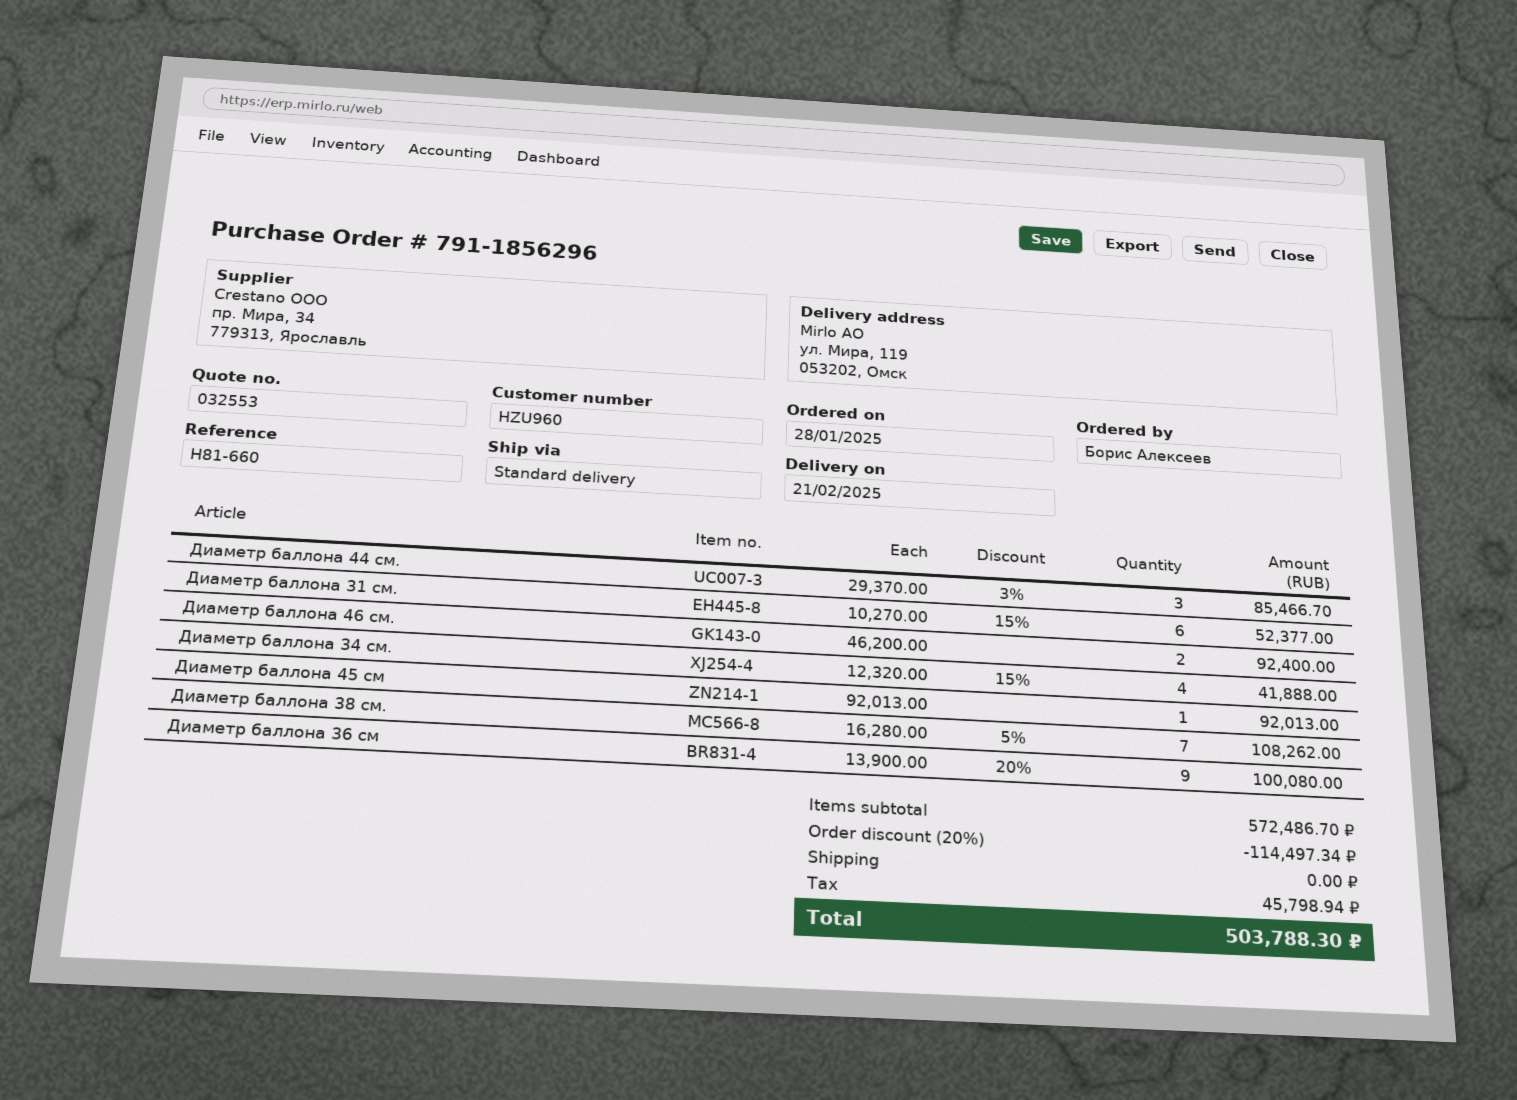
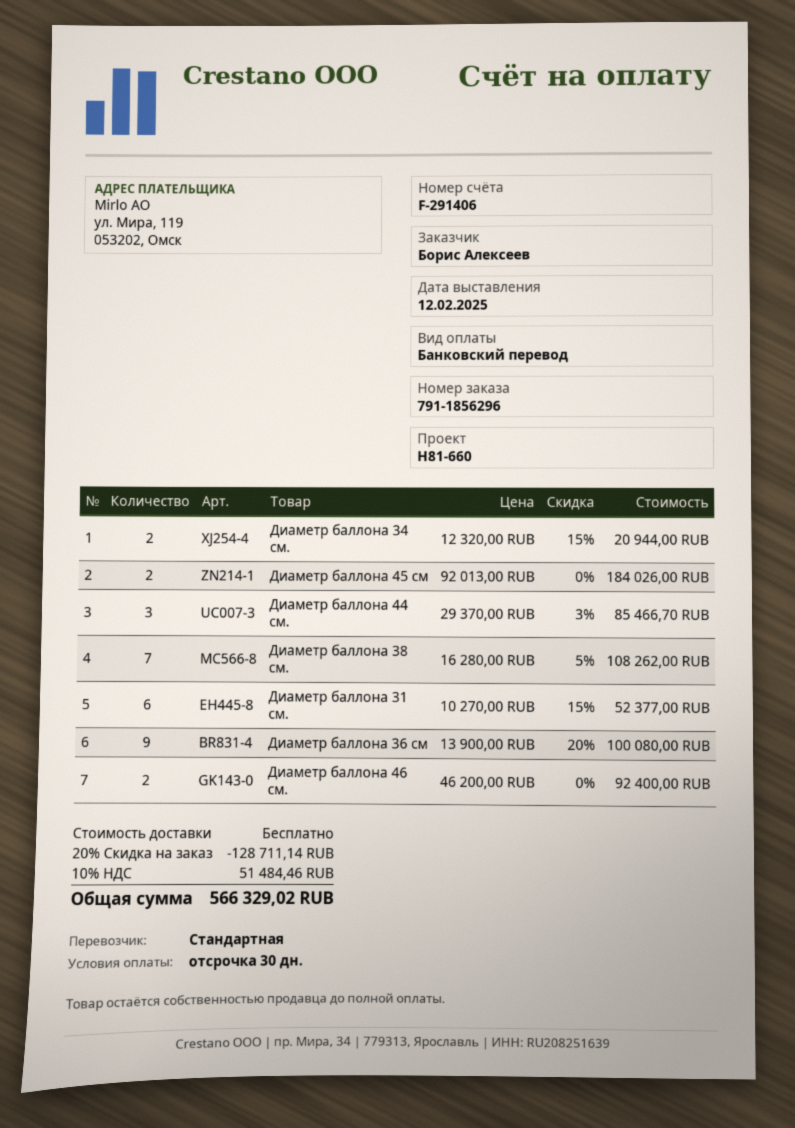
Диаметр баллона 34 см.: 4 x 12320.00 - 15% = 41888.00 -> 2 x 12320.00 - 15% = 20944.00
Диаметр баллона 45 см: 1 x 92013.00 = 92013.00 -> 2 x 92013.00 = 184026.00
discount: 20% = 114497.34 -> 20% = 128711.14
tax: 45798.94 -> 51484.46
total: 503788.30 -> 566329.02

